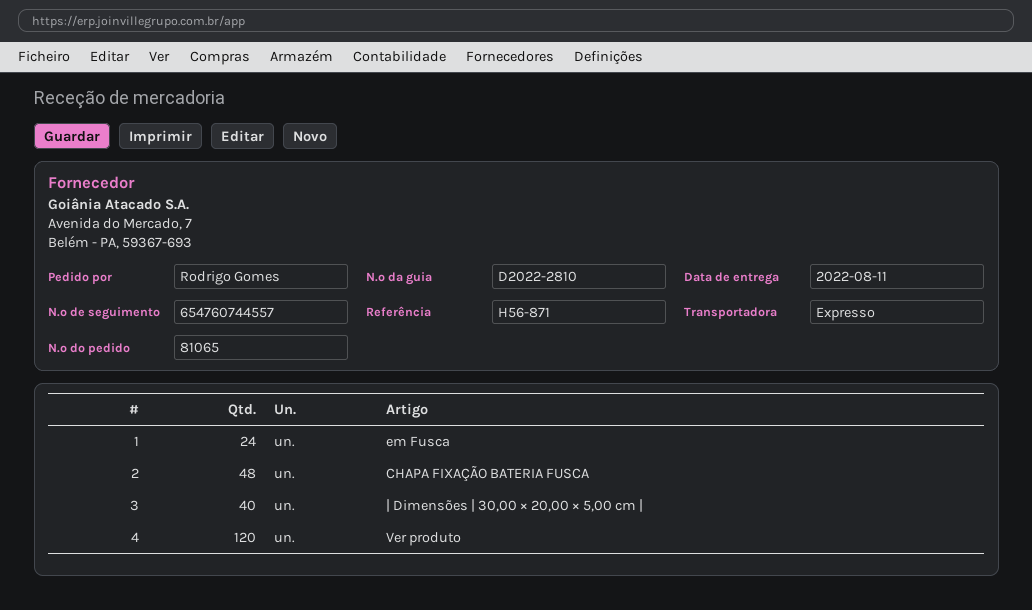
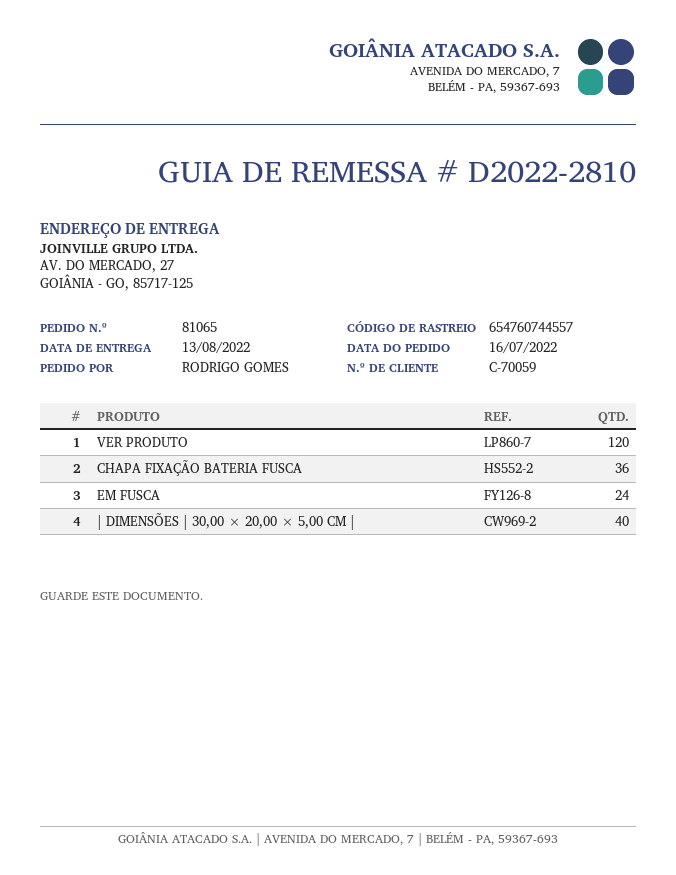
delivery date: 2022-08-11 -> 2022-08-13
CHAPA FIXAÇÃO BATERIA FUSCA: 48 -> 36

